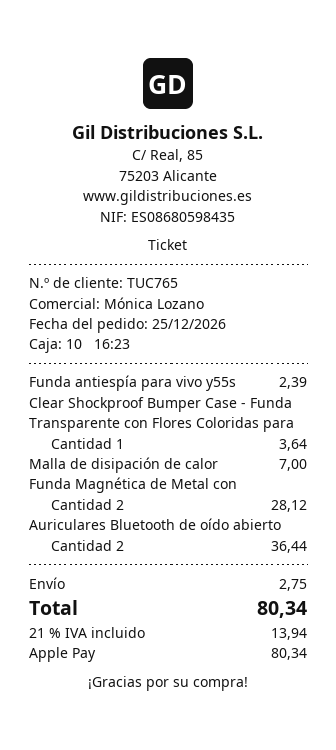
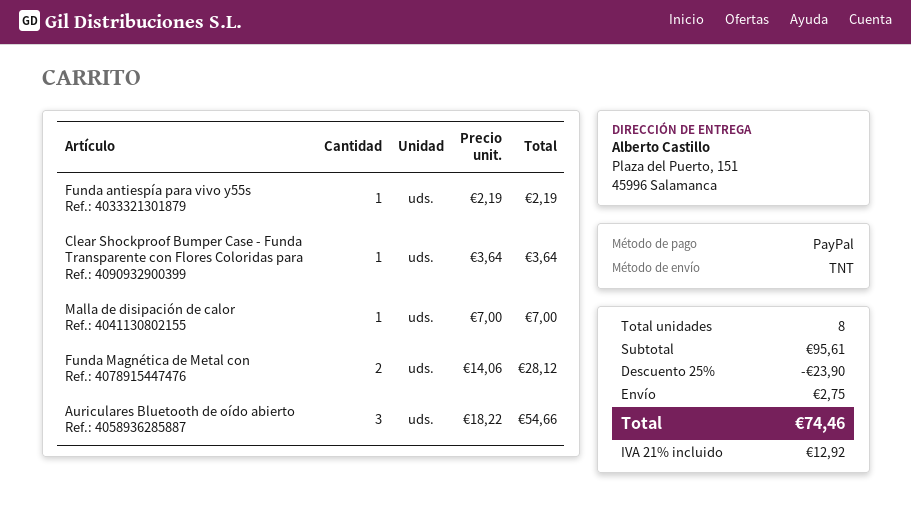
payment method: Apple Pay -> PayPal
Funda antiespía para vivo y55s: 1 for 2.39 -> 1 for 2.19
Auriculares Bluetooth de oído abierto: 2 for 36.44 -> 3 for 54.66
discount: none -> 25% = 23.90
tax: 21% = 13.94 -> 21% = 12.92
total: 80.34 -> 74.46

